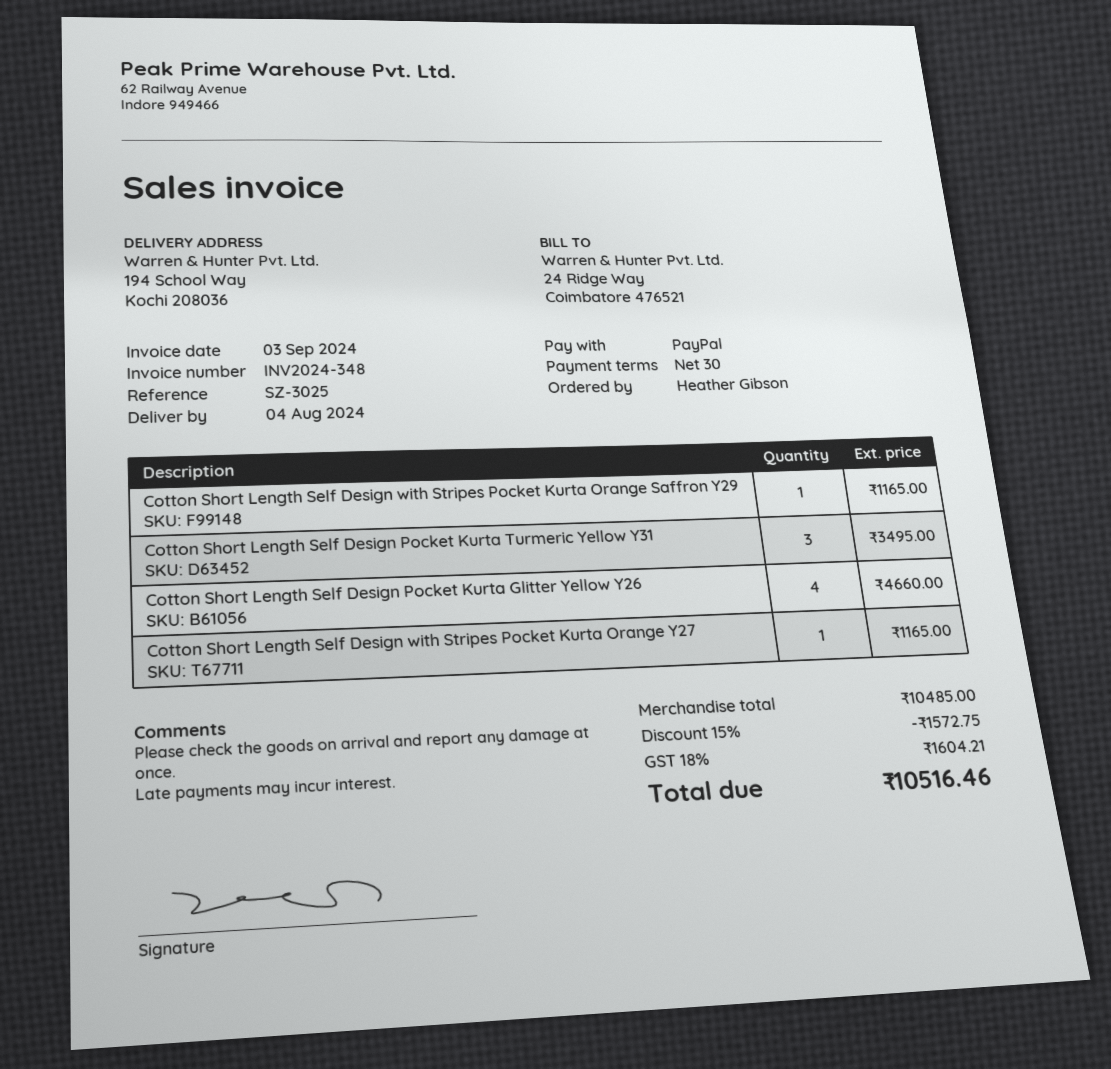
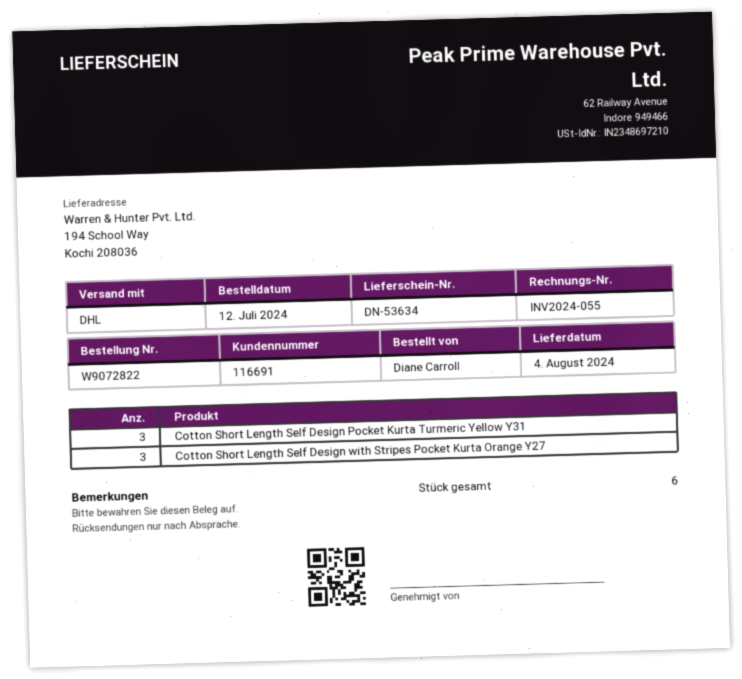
invoice number: INV2024-348 -> INV2024-055
ordered by: Heather Gibson -> Diane Carroll
Cotton Short Length Self Design with Stripes Pocket Kurta Orange Saffron Y29: 1 -> none
Cotton Short Length Self Design Pocket Kurta Glitter Yellow Y26: 4 -> none
Cotton Short Length Self Design with Stripes Pocket Kurta Orange Y27: 1 -> 3

